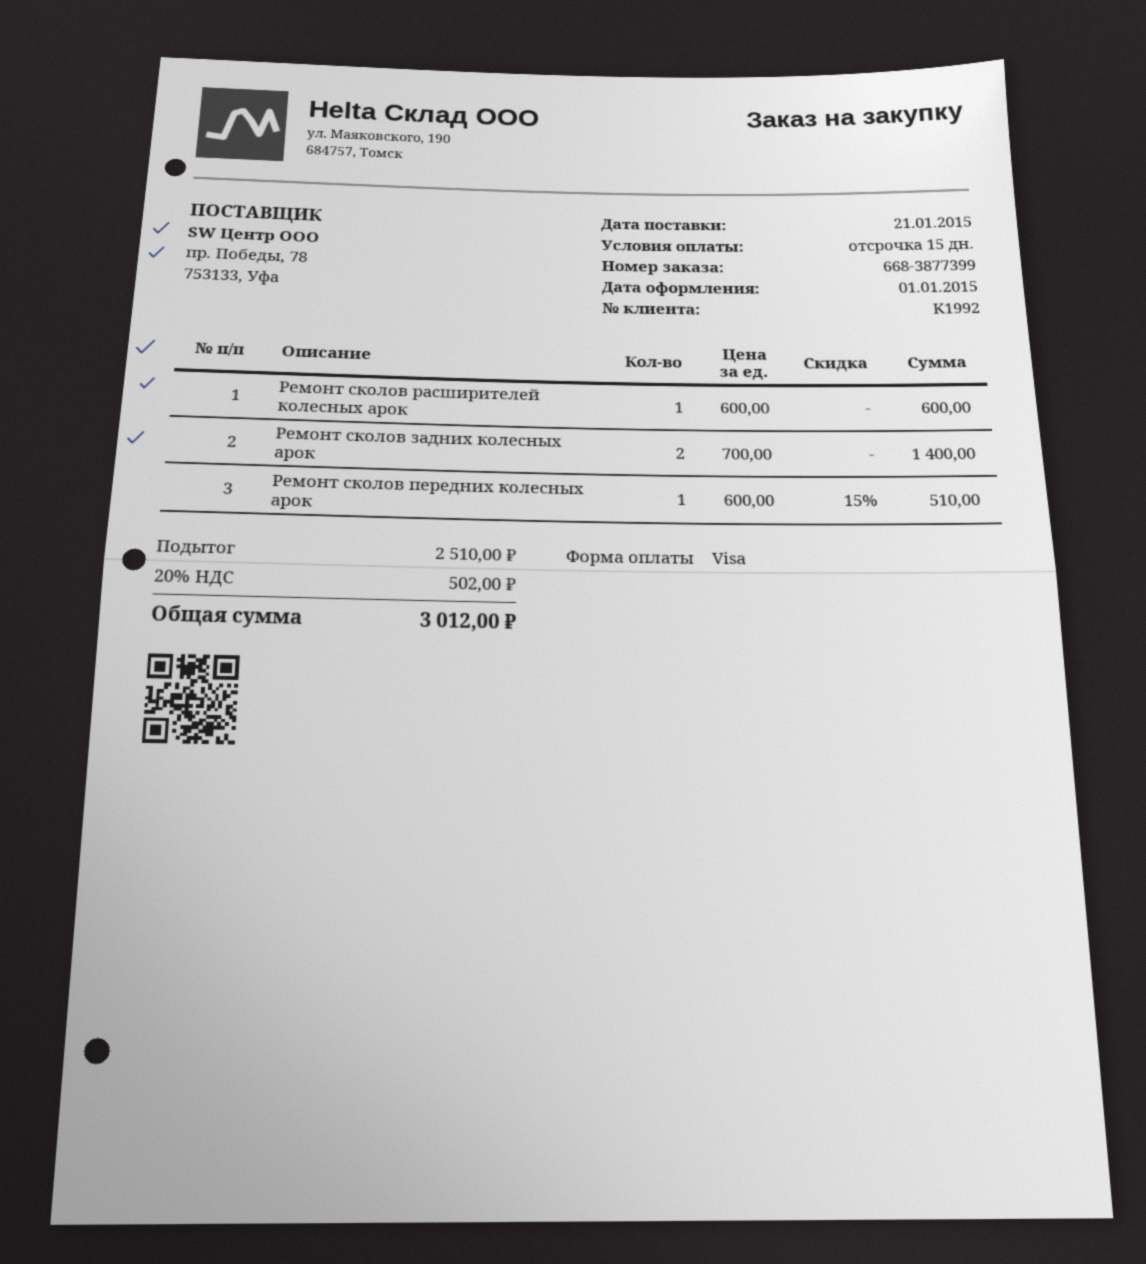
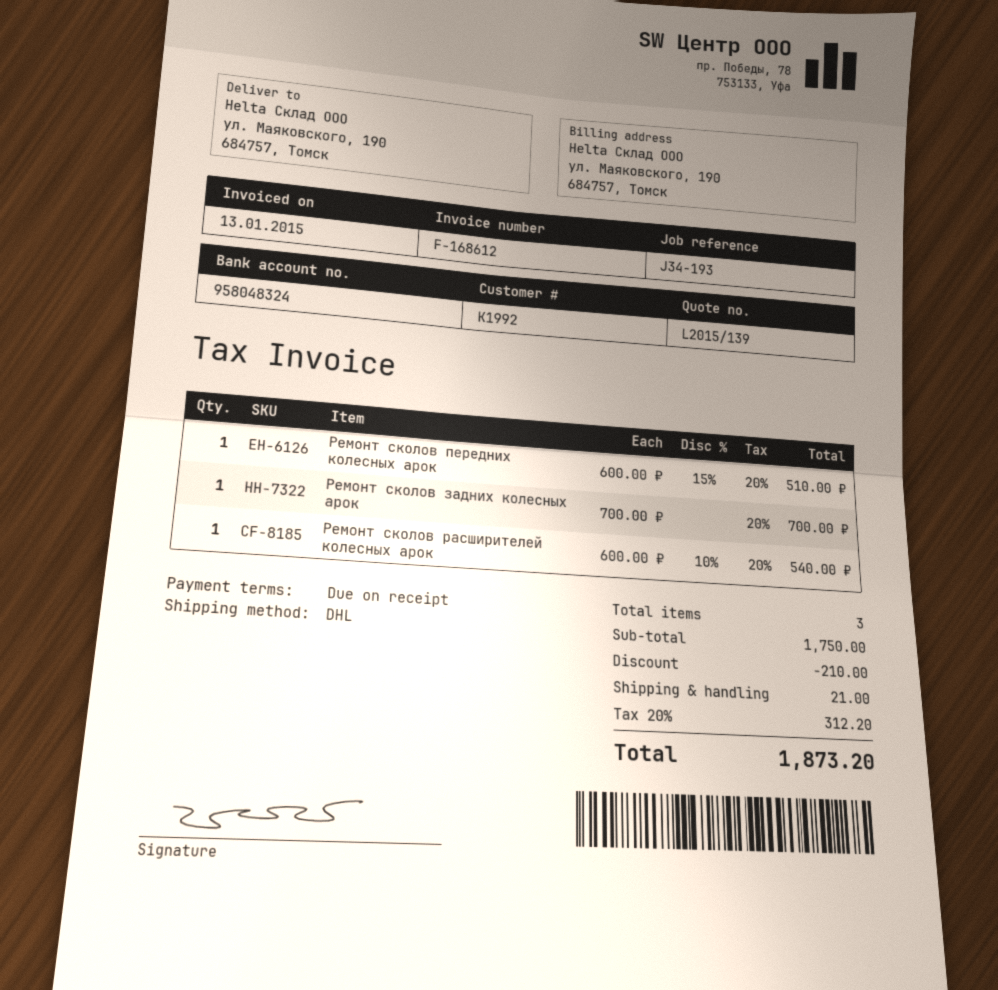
payment terms: 15 days -> on receipt
Ремонт сколов расширителей колесных арок: 1 x 600.00 = 600.00 -> 1 x 600.00 - 10% = 540.00
Ремонт сколов задних колесных арок: 2 x 700.00 = 1400.00 -> 1 x 700.00 = 700.00
subtotal: 2510.00 -> 1750.00
discount: none -> 210.00
shipping: none -> 21.00
tax: 20% = 502.00 -> 20% = 312.20
total: 3012.00 -> 1873.20

